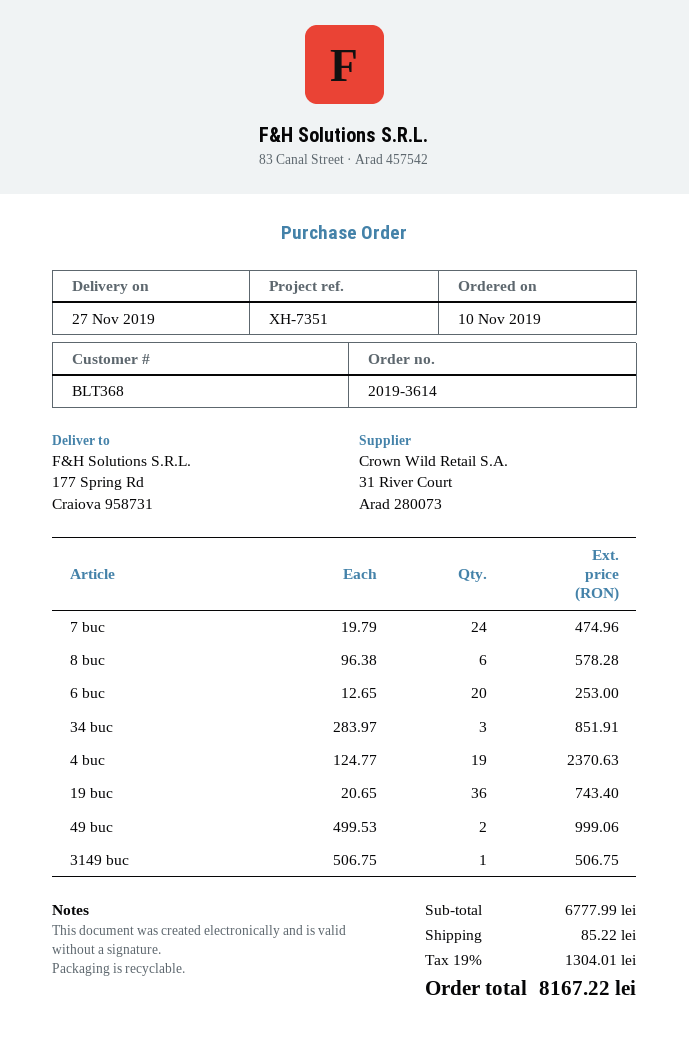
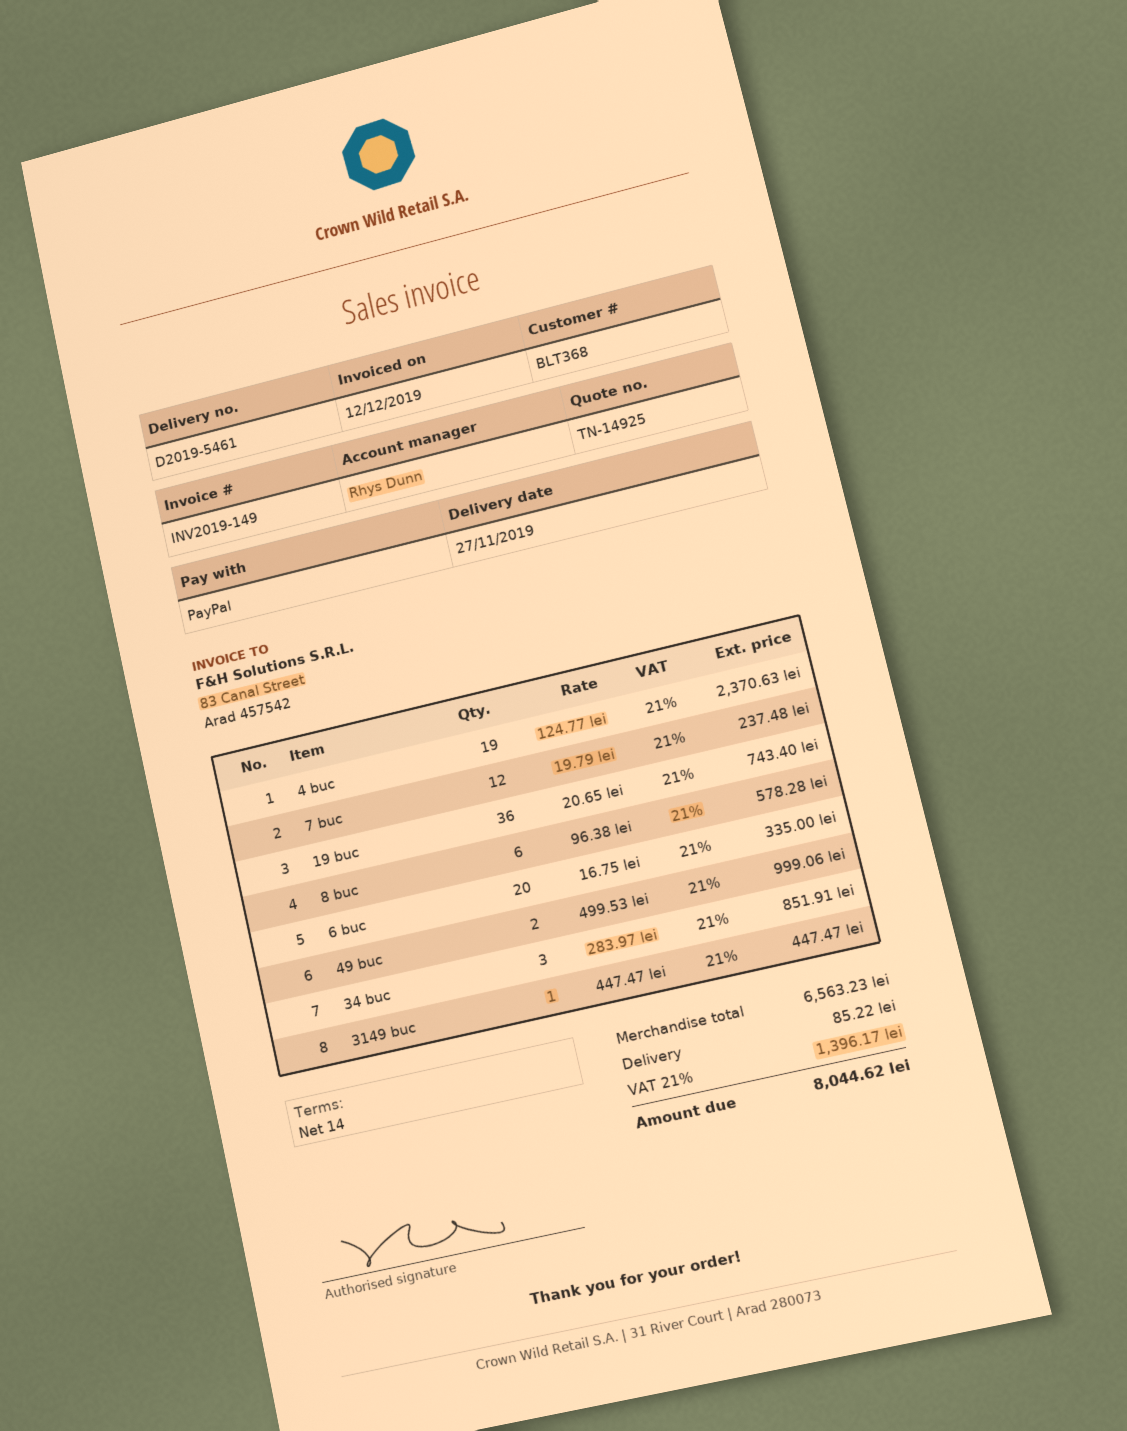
7 buc: 24 x 19.79 = 474.96 -> 12 x 19.79 = 237.48
6 buc: 20 x 12.65 = 253.00 -> 20 x 16.75 = 335.00
3149 buc: 1 x 506.75 = 506.75 -> 1 x 447.47 = 447.47
subtotal: 6777.99 -> 6563.23
tax: 19% = 1304.01 -> 21% = 1396.17
total: 8167.22 -> 8044.62

